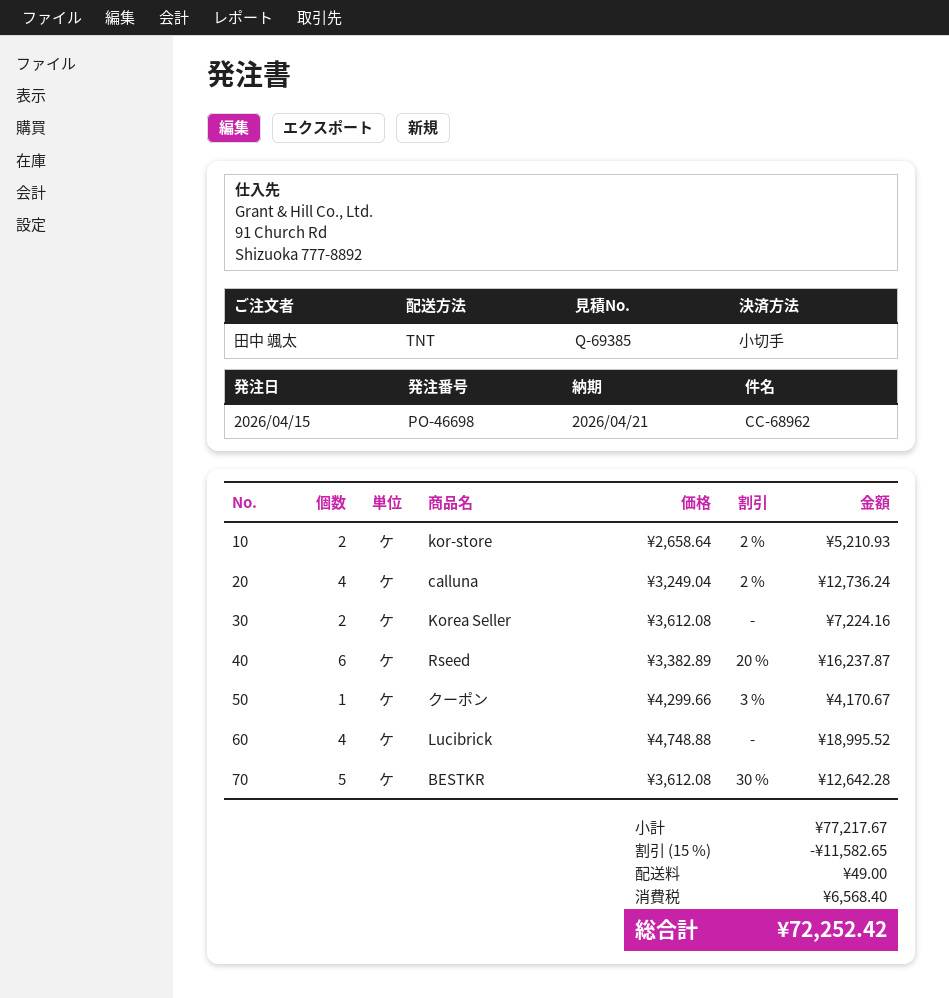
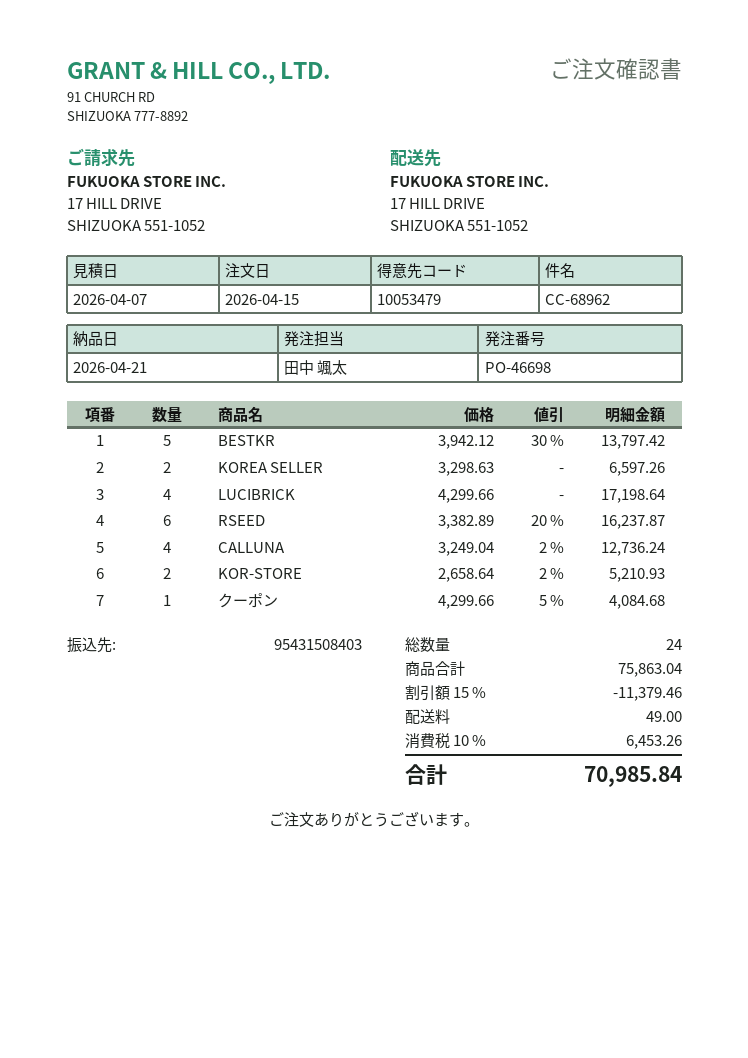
Korea Seller: 2 x 3612.08 = 7224.16 -> 2 x 3298.63 = 6597.26
クーポン: 1 x 4299.66 - 3% = 4170.67 -> 1 x 4299.66 - 5% = 4084.68
Lucibrick: 4 x 4748.88 = 18995.52 -> 4 x 4299.66 = 17198.64
BESTKR: 5 x 3612.08 - 30% = 12642.28 -> 5 x 3942.12 - 30% = 13797.42
subtotal: 77217.67 -> 75863.04
discount: 15% = 11582.65 -> 15% = 11379.46
tax: 6568.40 -> 6453.26
total: 72252.42 -> 70985.84

